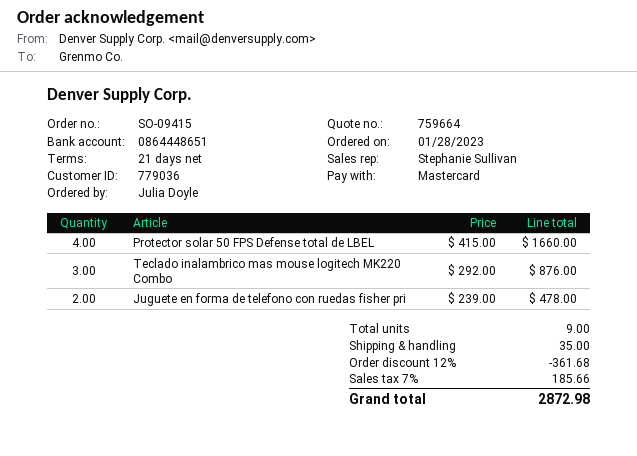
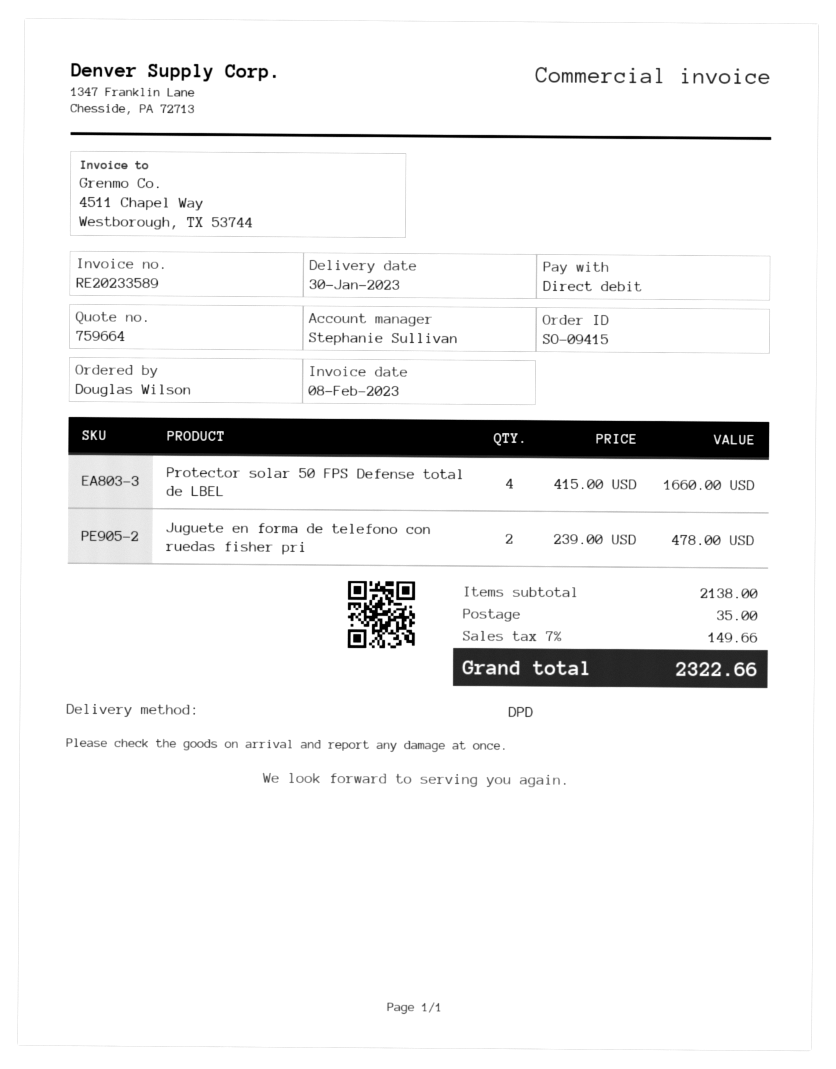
ordered by: Julia Doyle -> Douglas Wilson
payment method: Mastercard -> direct debit
Teclado inalambrico mas mouse logitech MK220 Combo: 3 x 292.00 = 876.00 -> none
discount: 12% = 361.68 -> none
tax: 7% = 185.66 -> 7% = 149.66
total: 2872.98 -> 2322.66

